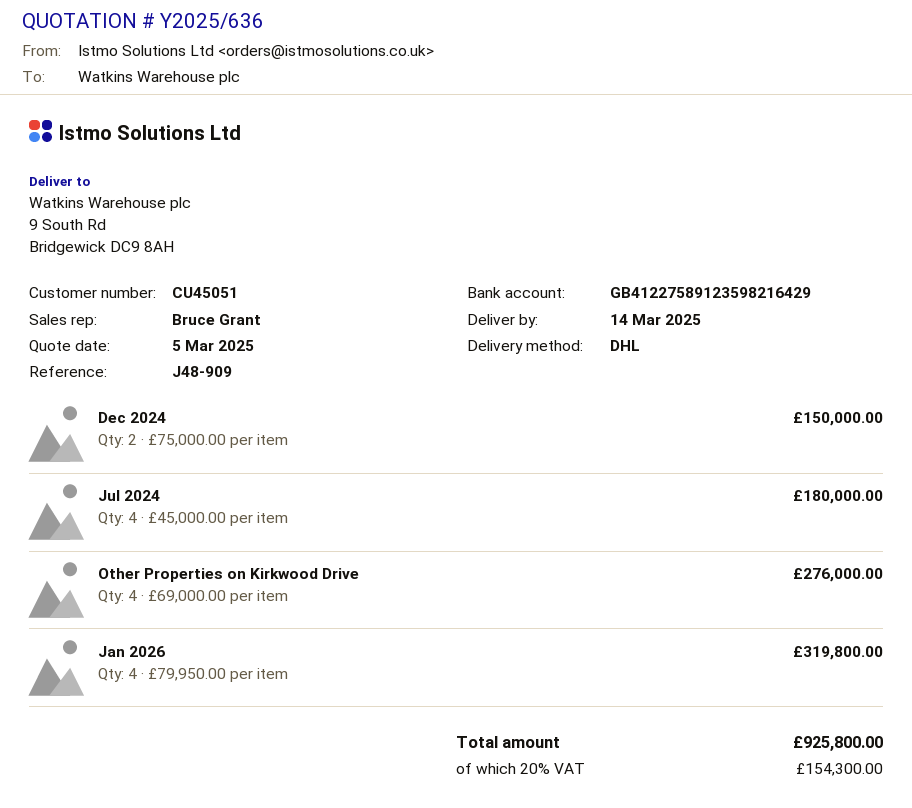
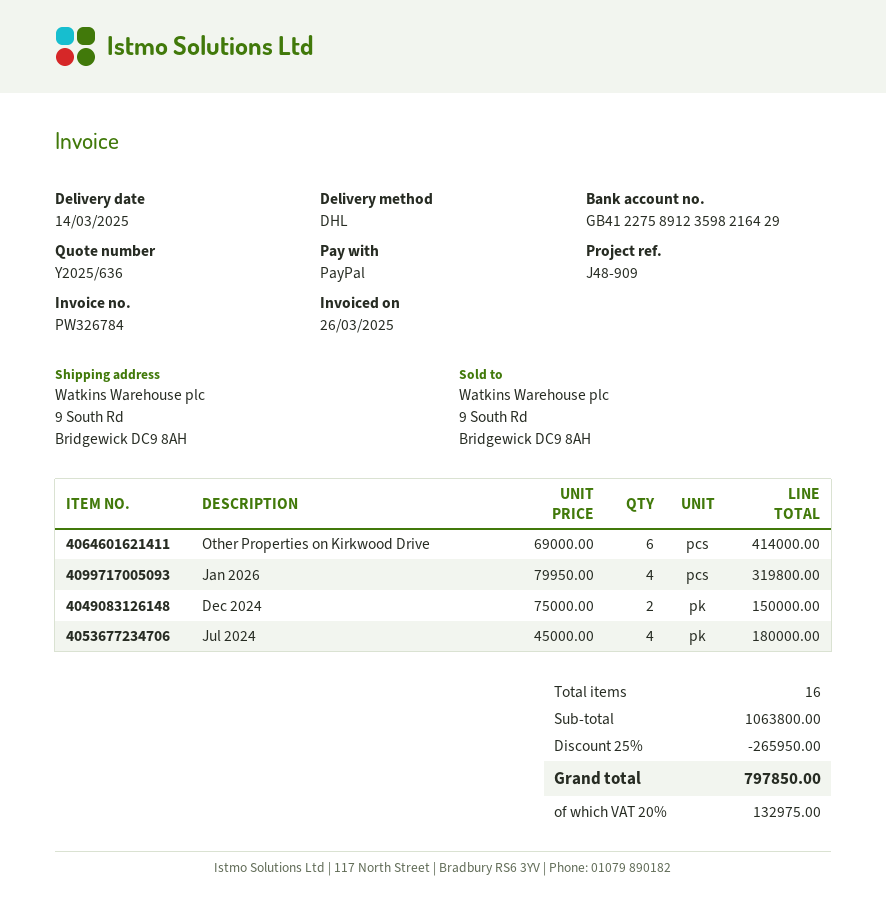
Other Properties on Kirkwood Drive: 4 x 69000.00 = 276000.00 -> 6 x 69000.00 = 414000.00
discount: none -> 25% = 265950.00
tax: 20% = 154300.00 -> 20% = 132975.00
total: 925800.00 -> 797850.00

